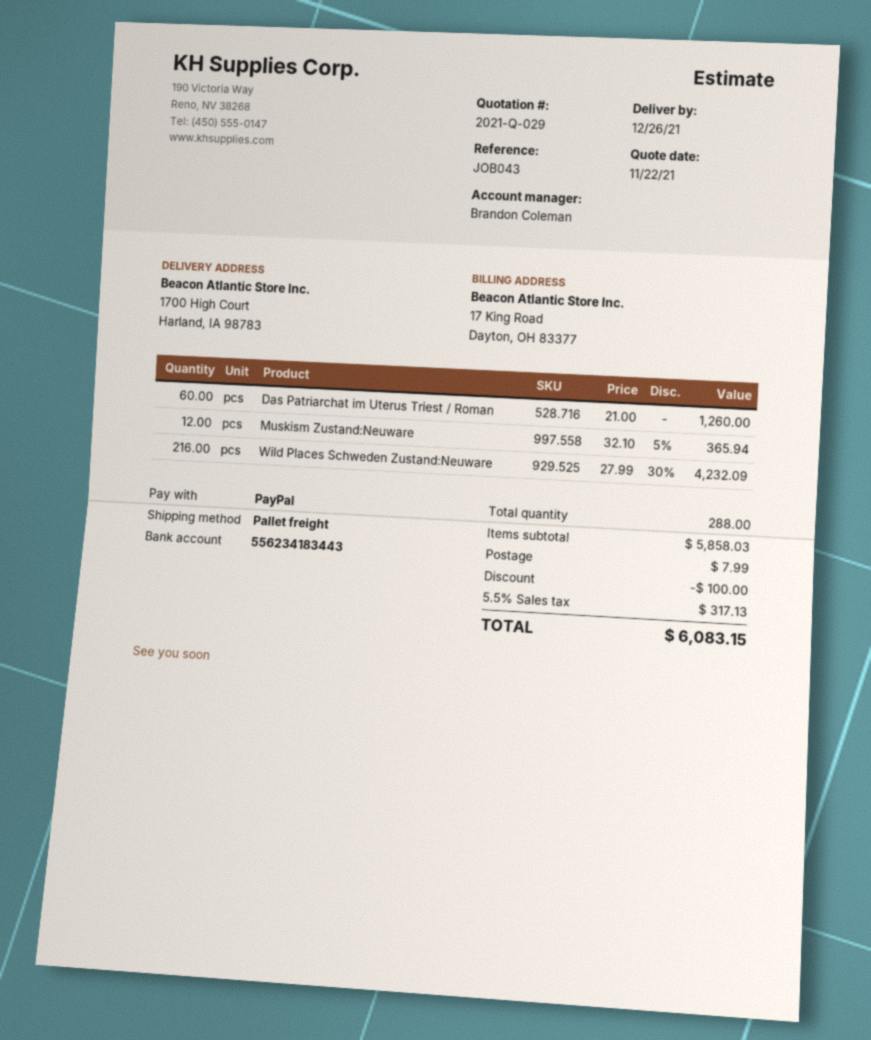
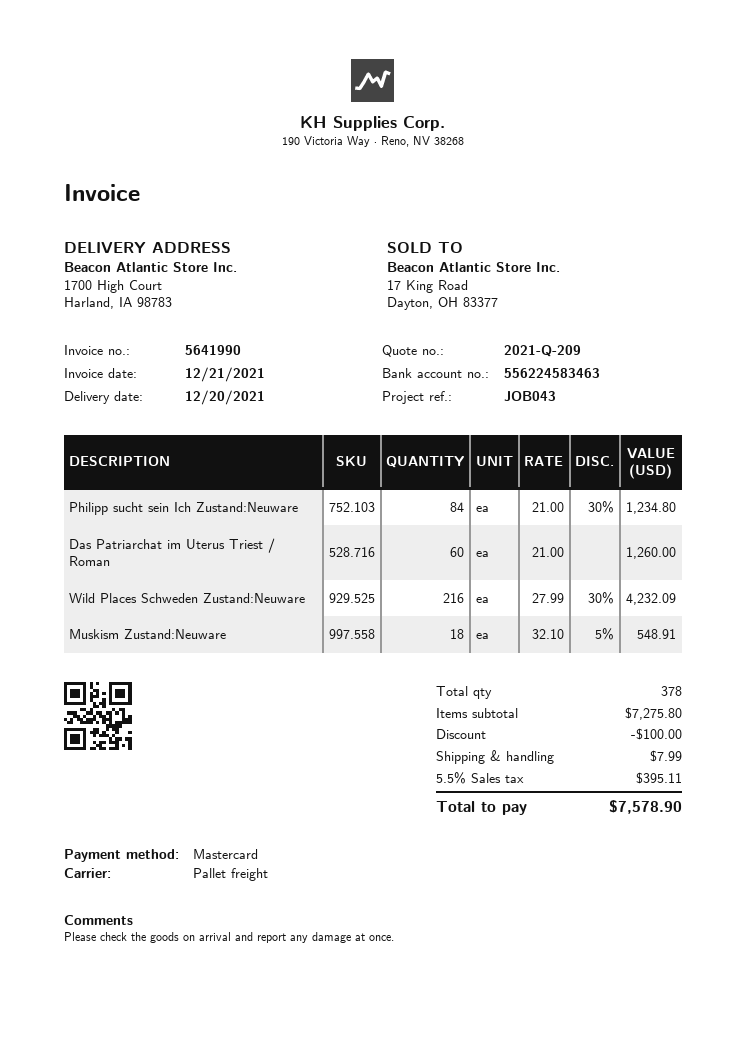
quote number: 2021-Q-029 -> 2021-Q-209
delivery date: 2021-12-26 -> 2021-12-20
payment method: PayPal -> Mastercard
bank account: 556234183443 -> 556224583463
Muskism Zustand:Neuware: 12 x 32.10 - 5% = 365.94 -> 18 x 32.10 - 5% = 548.91
Philipp sucht sein Ich Zustand:Neuware: none -> 84 x 21.00 - 30% = 1234.80
total quantity: 288 -> 378
subtotal: 5858.03 -> 7275.80
tax: 5.5% = 317.13 -> 5.5% = 395.11
total: 6083.15 -> 7578.90

